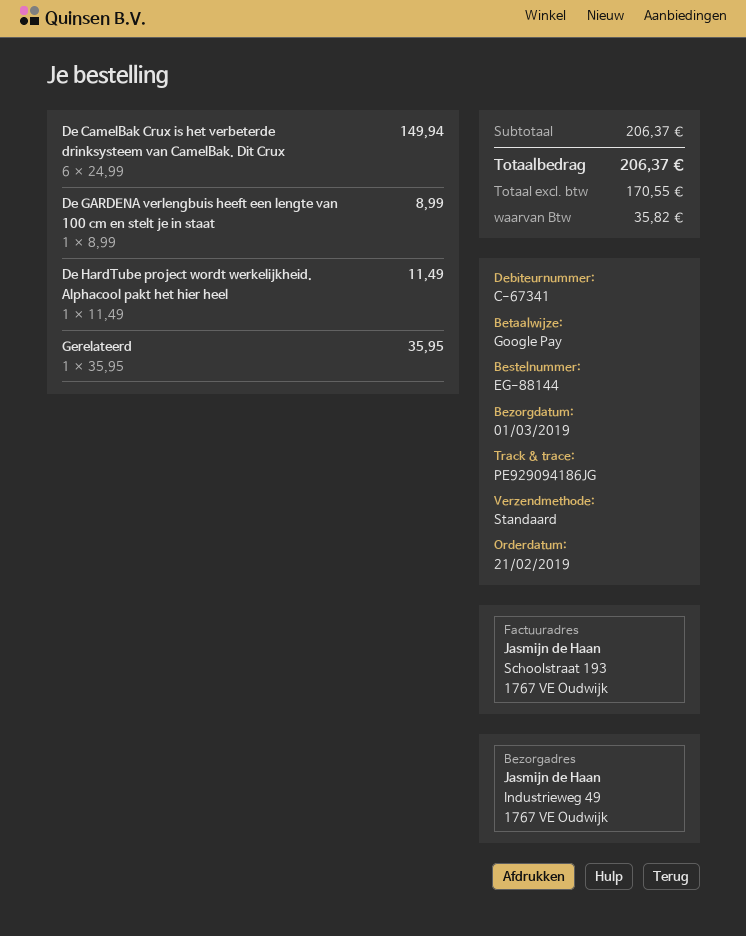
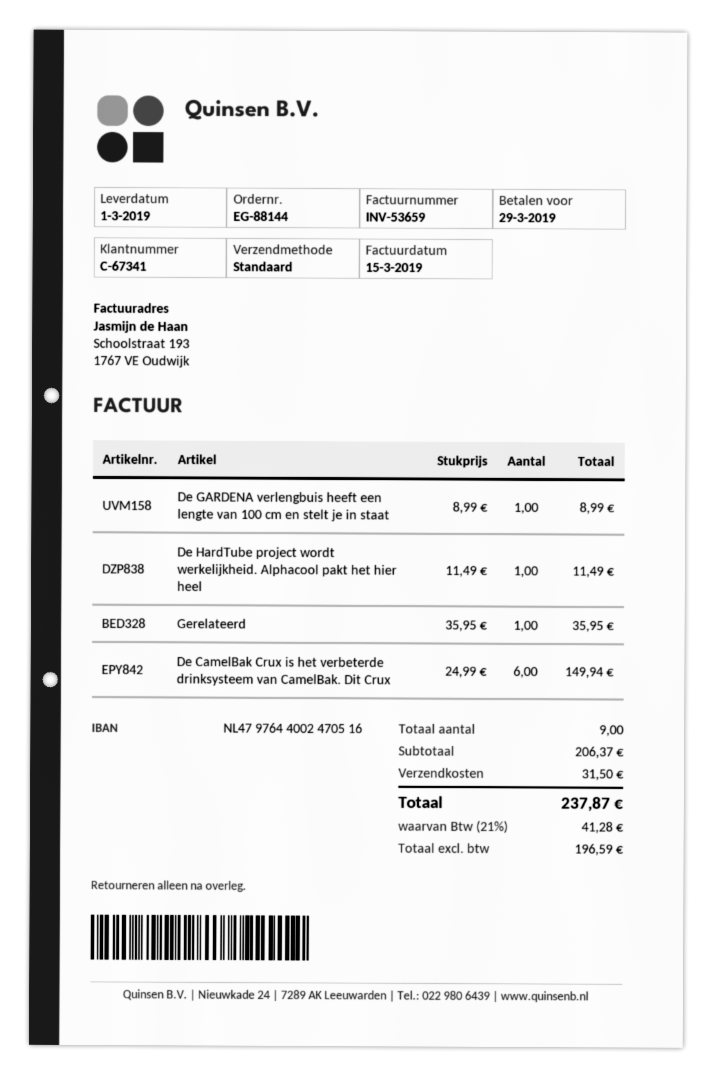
shipping: none -> 31.50
net: 170.55 -> 196.59
tax: 35.82 -> 41.28
total: 206.37 -> 237.87

